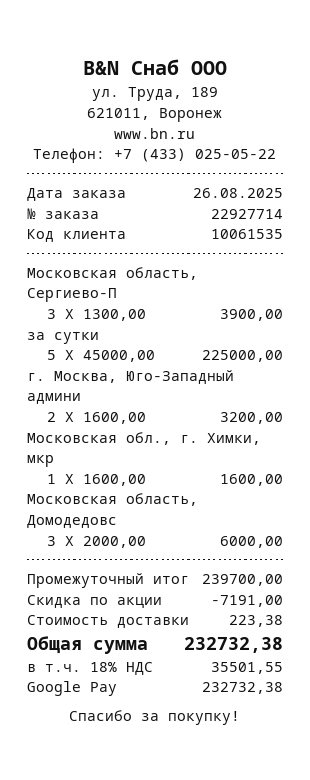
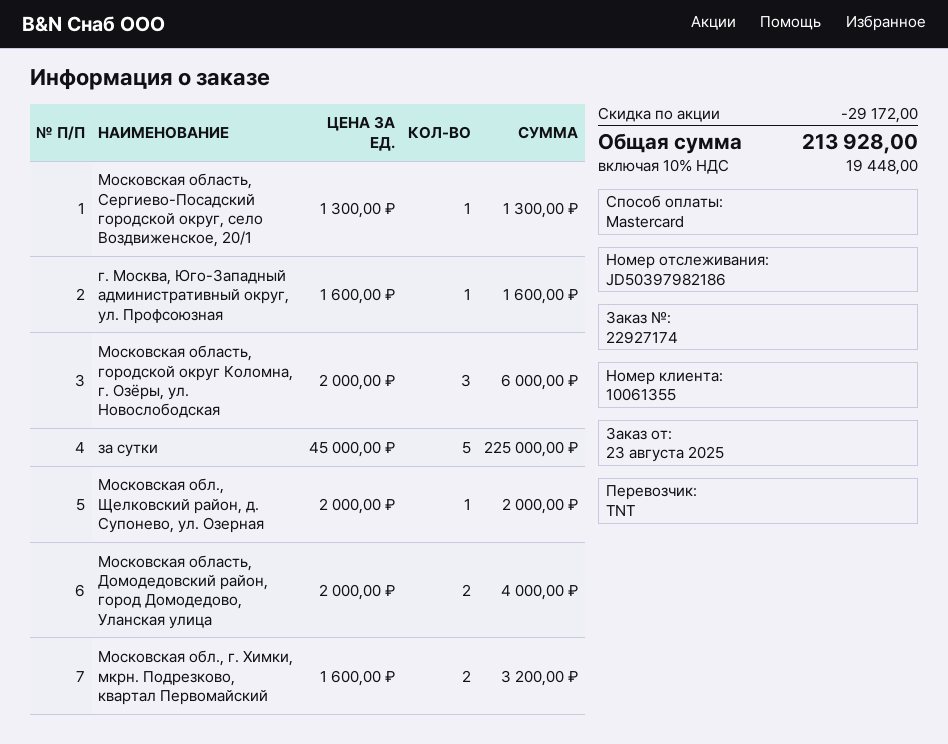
order number: 22927714 -> 22927174
order date: 2025-08-26 -> 2025-08-23
customer number: 10061535 -> 10061355
payment method: Google Pay -> Mastercard
Московская область, Сергиево-П: 3 x 1300.00 = 3900.00 -> 1 x 1300.00 = 1300.00
г. Москва, Юго-Западный админи: 2 x 1600.00 = 3200.00 -> 1 x 1600.00 = 1600.00
Московская обл., г. Химки, мкр: 1 x 1600.00 = 1600.00 -> 2 x 1600.00 = 3200.00
Московская область, Домодедовс: 3 x 2000.00 = 6000.00 -> 2 x 2000.00 = 4000.00
Московская область, городской округ Коломна, г. Озёры, ул. Новослободская: none -> 3 x 2000.00 = 6000.00
Московская обл., Щелковский район, д. Супонево, ул. Озерная: none -> 1 x 2000.00 = 2000.00
discount: 7191.00 -> 29172.00
shipping: 223.38 -> none
tax: 18% = 35501.55 -> 10% = 19448.00
total: 232732.38 -> 213928.00

